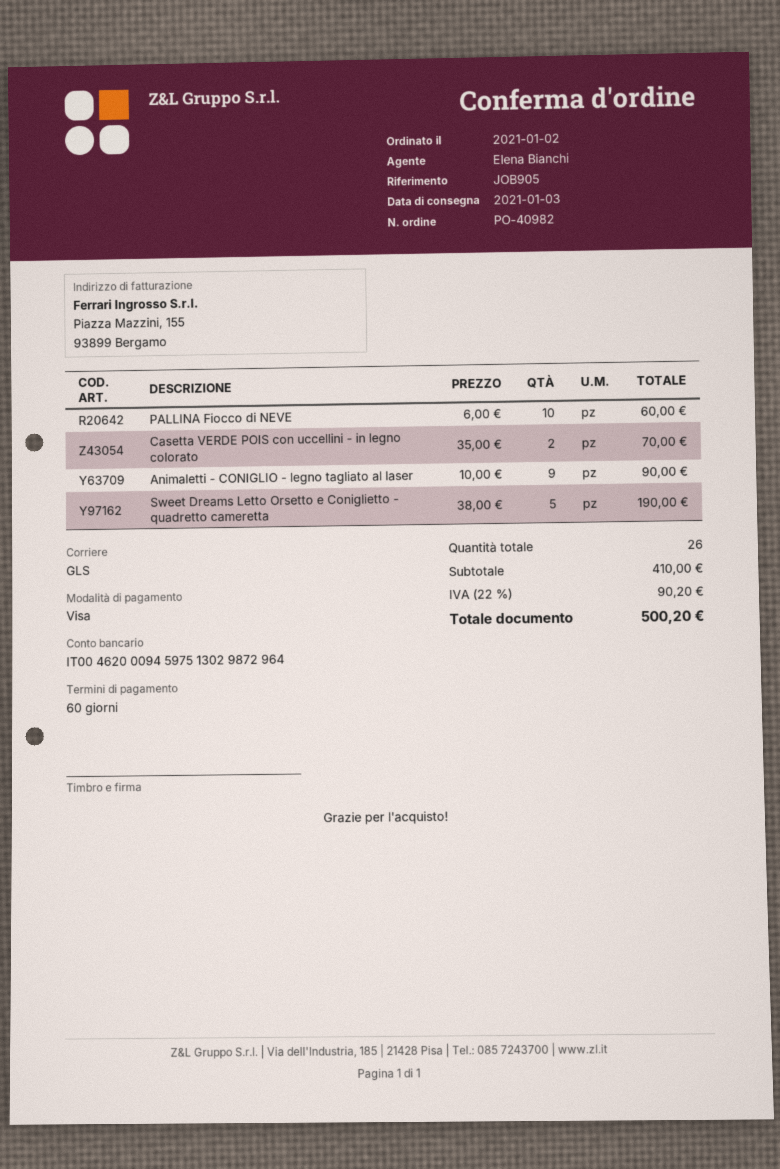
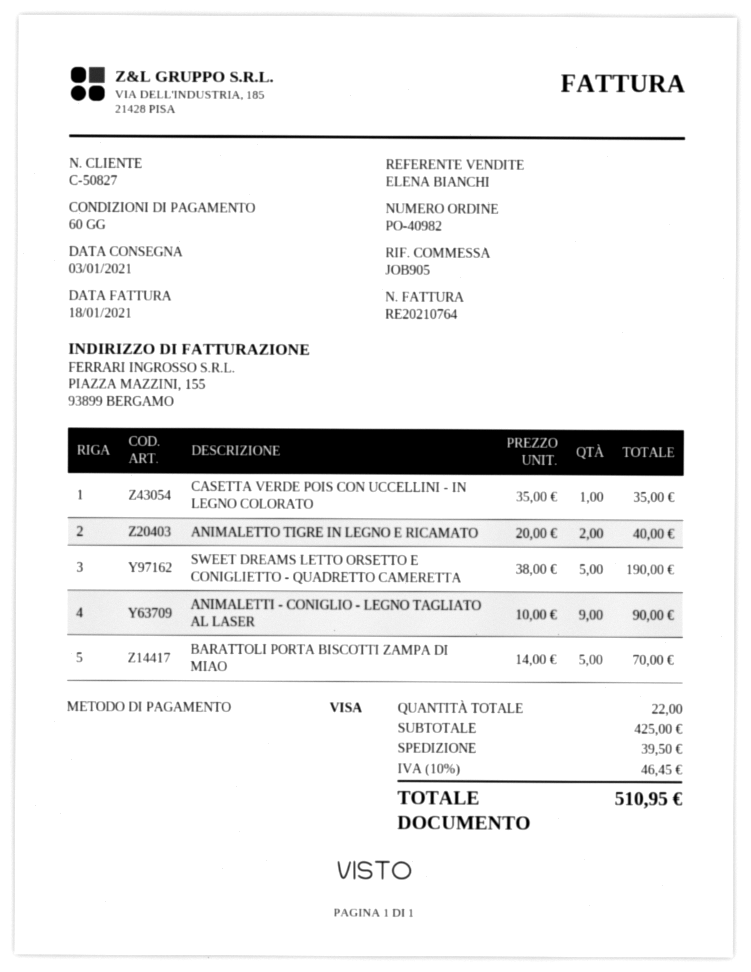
PALLINA Fiocco di NEVE: 10 x 6.00 = 60.00 -> none
Casetta VERDE POIS con uccellini - in legno colorato: 2 x 35.00 = 70.00 -> 1 x 35.00 = 35.00
ANIMALETTO TIGRE IN LEGNO E RICAMATO: none -> 2 x 20.00 = 40.00
BARATTOLI PORTA BISCOTTI ZAMPA DI MIAO: none -> 5 x 14.00 = 70.00
total quantity: 26 -> 22
subtotal: 410.00 -> 425.00
shipping: none -> 39.50
tax: 22% = 90.20 -> 10% = 46.45
total: 500.20 -> 510.95

